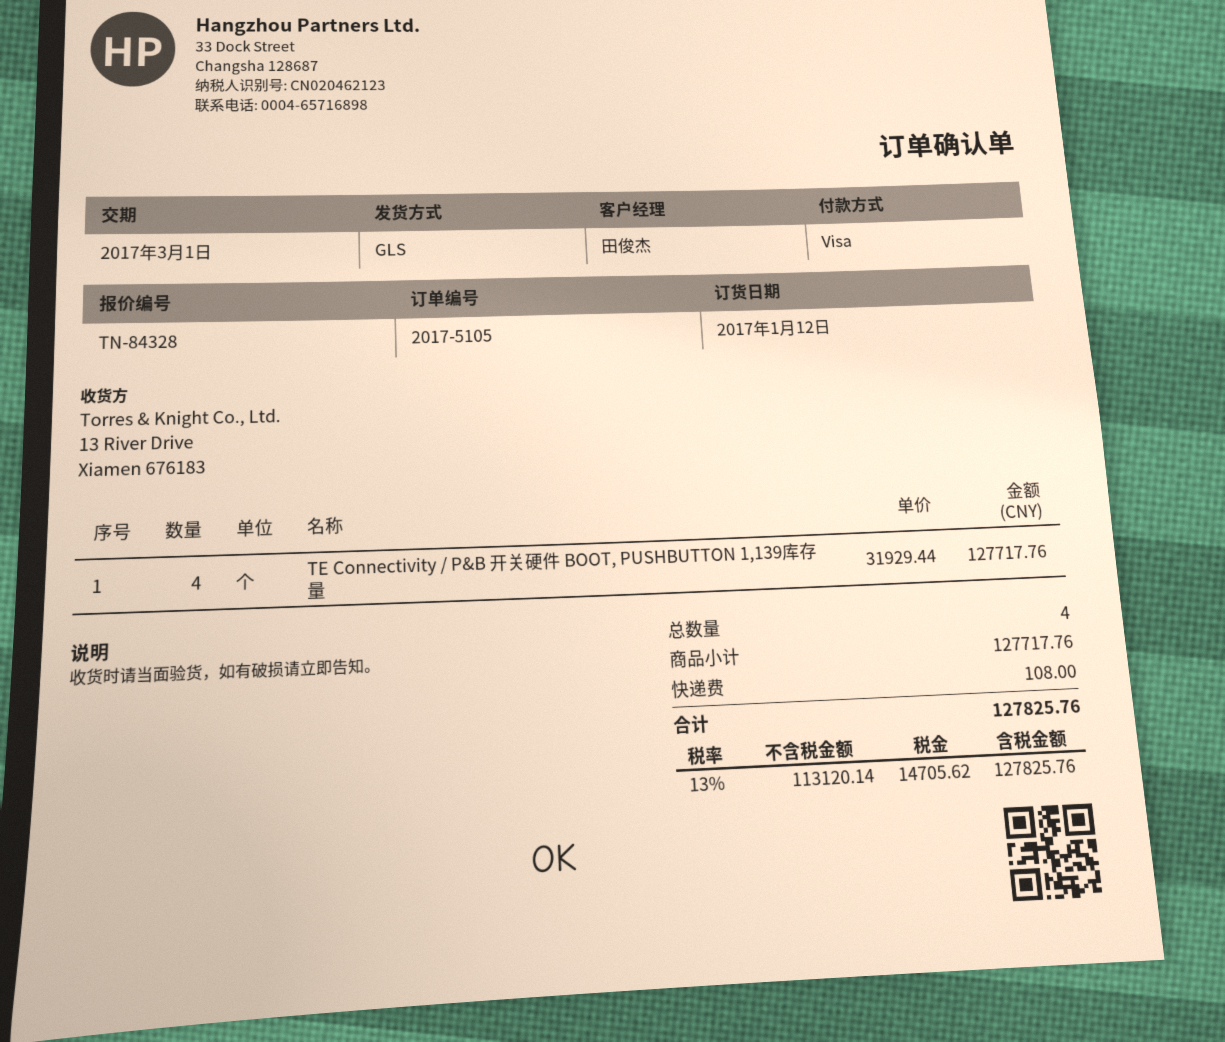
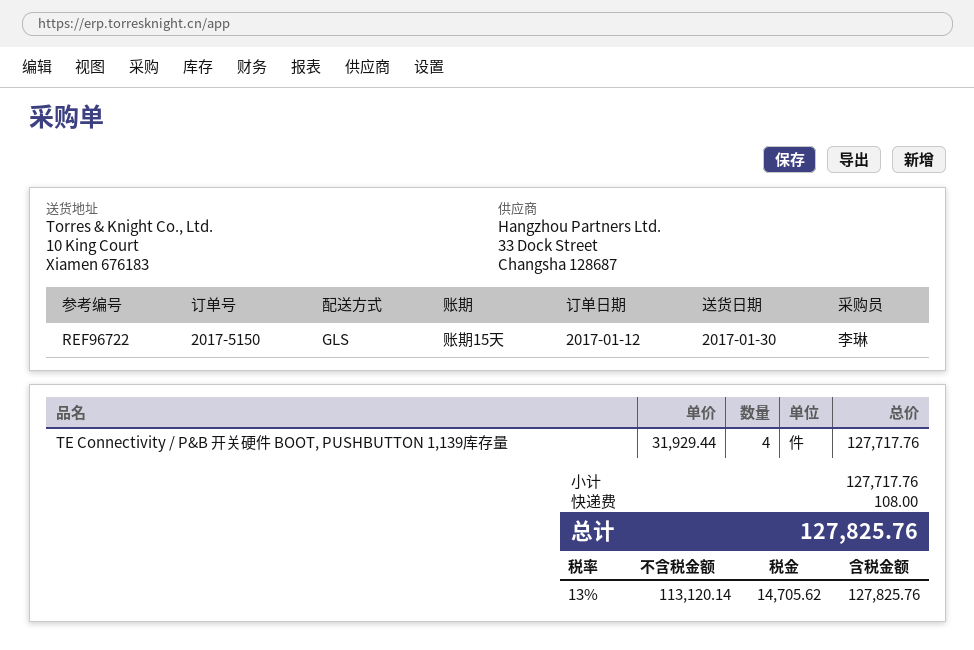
order number: 2017-5105 -> 2017-5150
delivery date: 2017-03-01 -> 2017-01-30
ship to: 13 River Drive, Xiamen 676183 -> 10 King Court, Xiamen 676183

